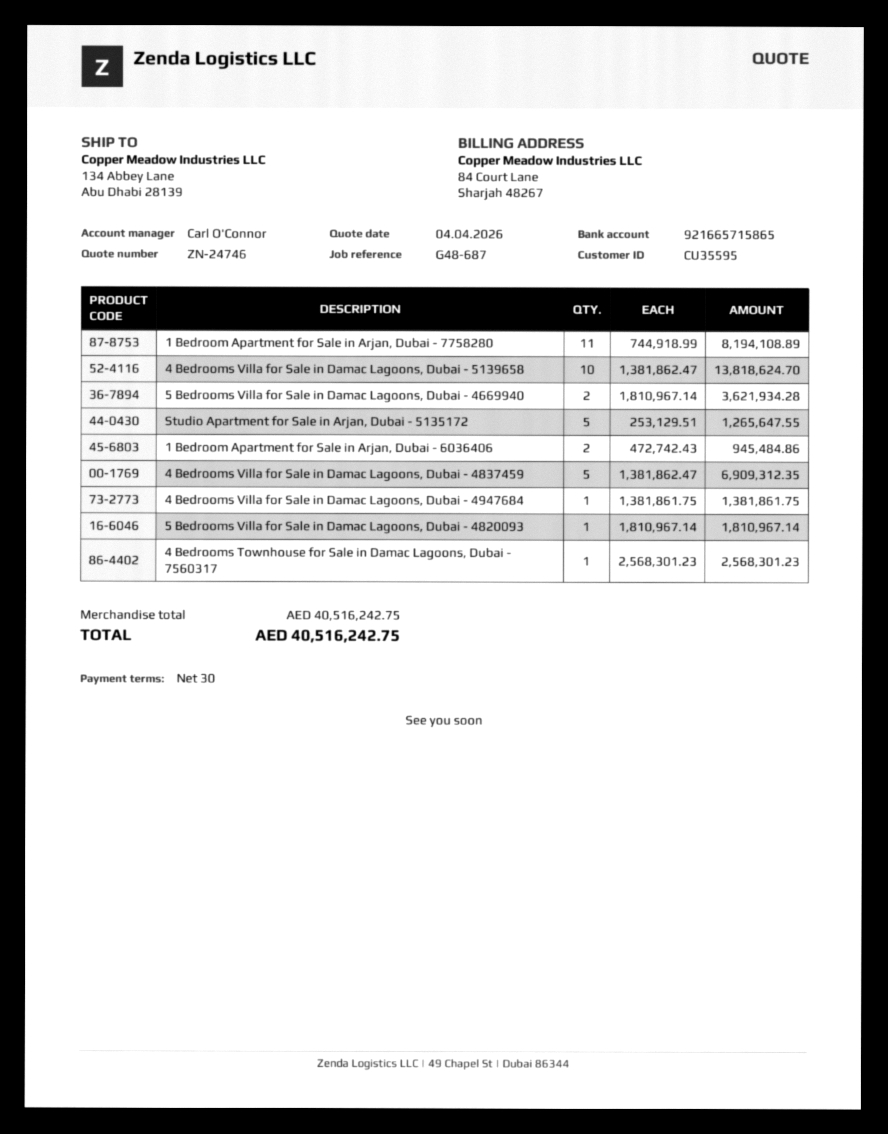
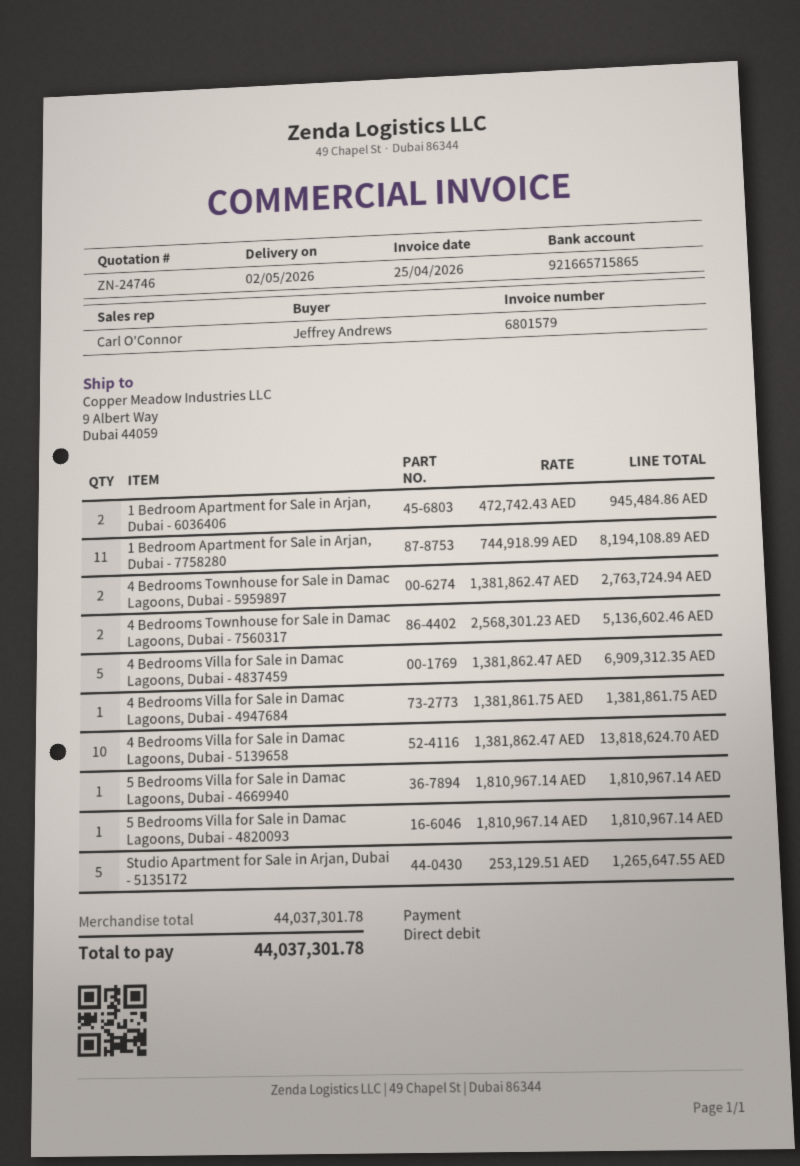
ship to: 134 Abbey Lane, Abu Dhabi 28139 -> 9 Albert Way, Dubai 44059
5 Bedrooms Villa for Sale in Damac Lagoons, Dubai - 4669940: 2 x 1810967.14 = 3621934.28 -> 1 x 1810967.14 = 1810967.14
4 Bedrooms Townhouse for Sale in Damac Lagoons, Dubai - 7560317: 1 x 2568301.23 = 2568301.23 -> 2 x 2568301.23 = 5136602.46
4 Bedrooms Townhouse for Sale in Damac Lagoons, Dubai - 5959897: none -> 2 x 1381862.47 = 2763724.94
subtotal: 40516242.75 -> 44037301.78
total: 40516242.75 -> 44037301.78

